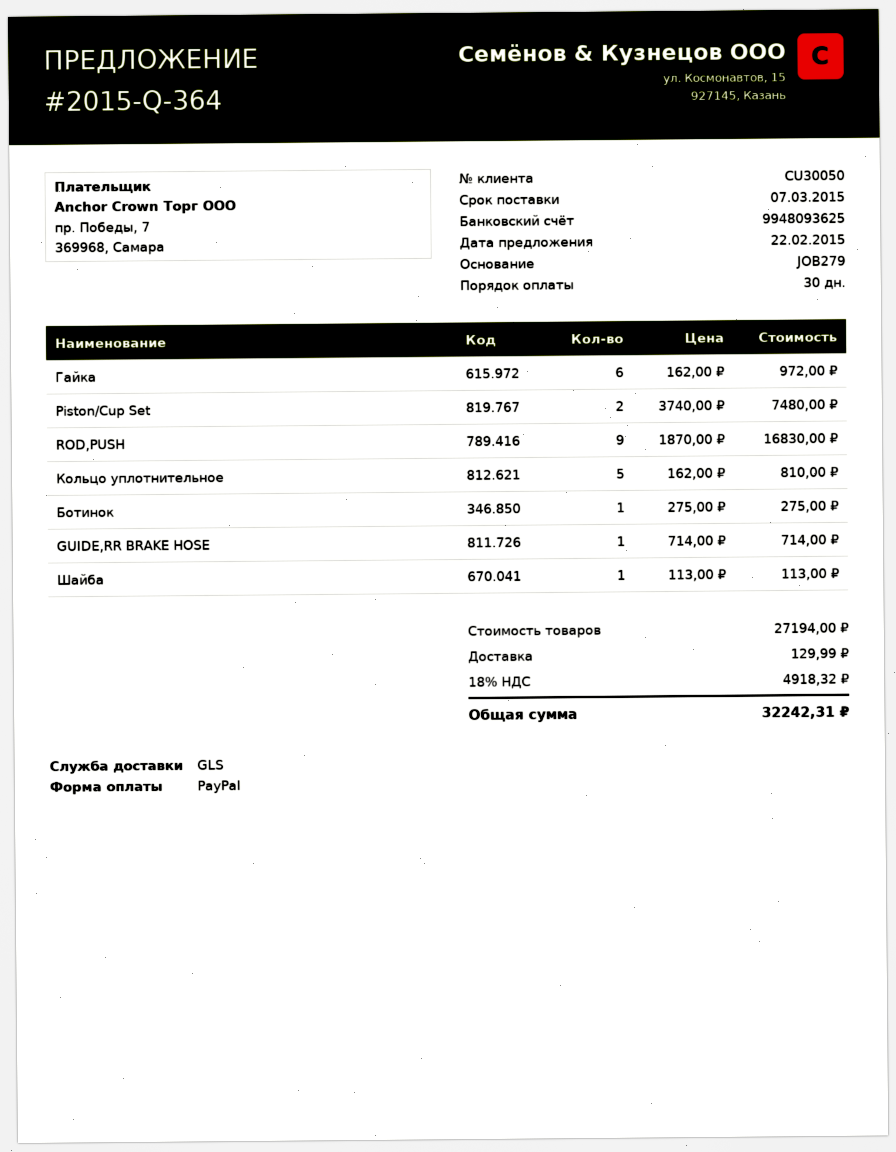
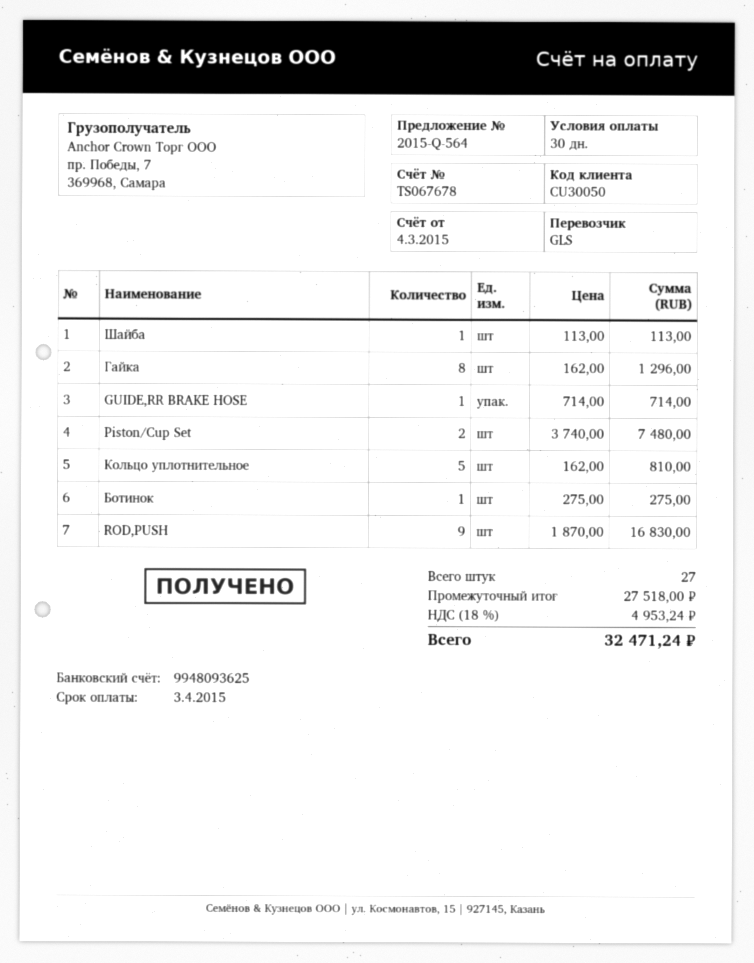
quote number: 2015-Q-364 -> 2015-Q-564
Гайка: 6 x 162.00 = 972.00 -> 8 x 162.00 = 1296.00
subtotal: 27194.00 -> 27518.00
shipping: 129.99 -> none
tax: 18% = 4918.32 -> 18% = 4953.24
total: 32242.31 -> 32471.24

